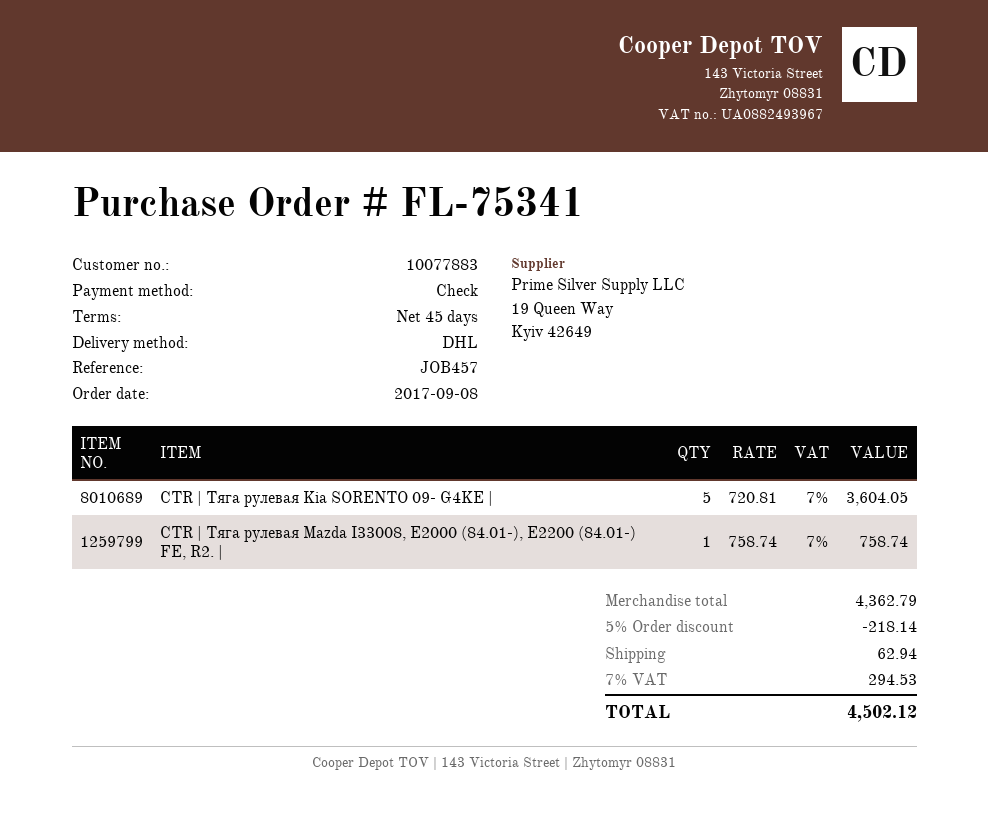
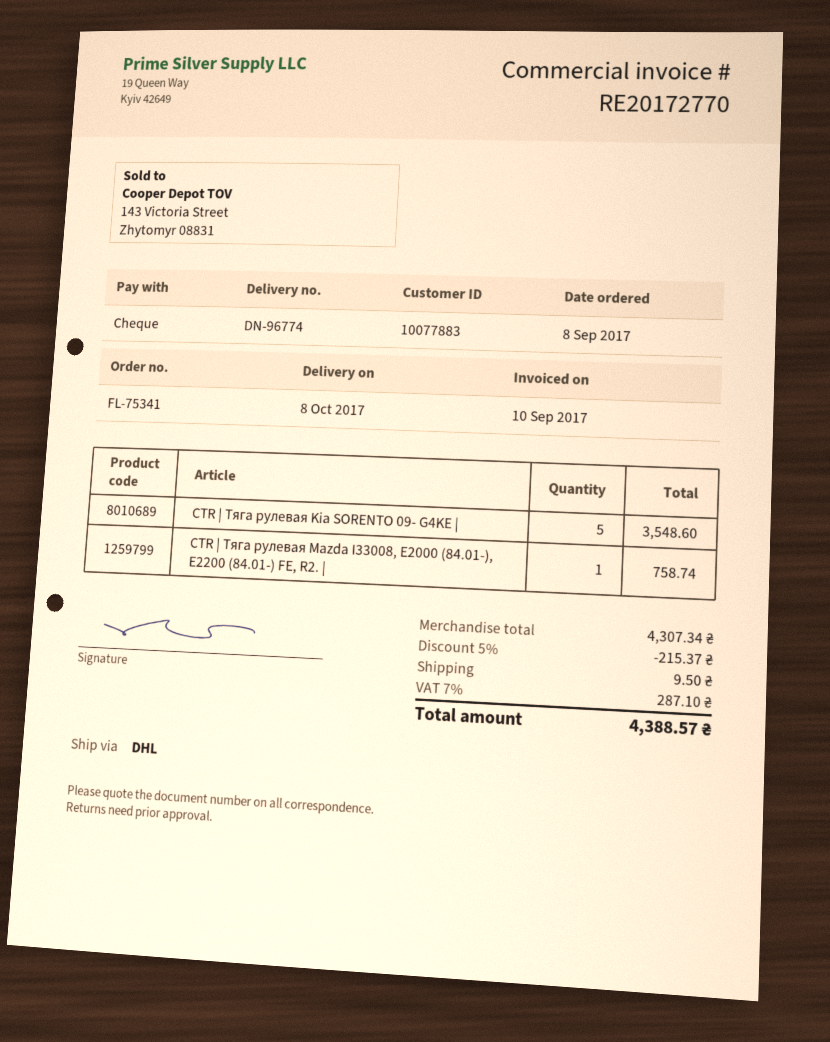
CTR | Тяга рулевая Kia SORENTO 09- G4KE |: 5 for 3604.05 -> 5 for 3548.60
subtotal: 4362.79 -> 4307.34
discount: 5% = 218.14 -> 5% = 215.37
shipping: 62.94 -> 9.50
tax: 7% = 294.53 -> 7% = 287.10
total: 4502.12 -> 4388.57

